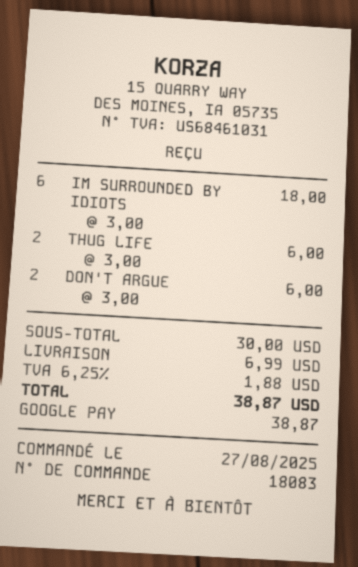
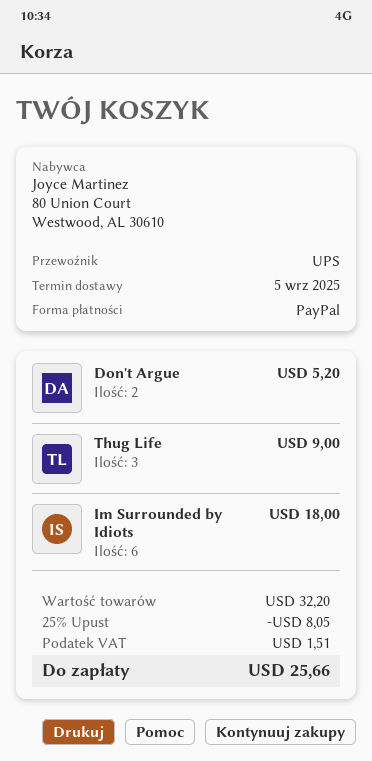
payment method: Google Pay -> PayPal
THUG LIFE: 2 for 6.00 -> 3 for 9.00
DON'T ARGUE: 2 for 6.00 -> 2 for 5.20
subtotal: 30.00 -> 32.20
discount: none -> 25% = 8.05
shipping: 6.99 -> none
tax: 1.88 -> 1.51
total: 38.87 -> 25.66

